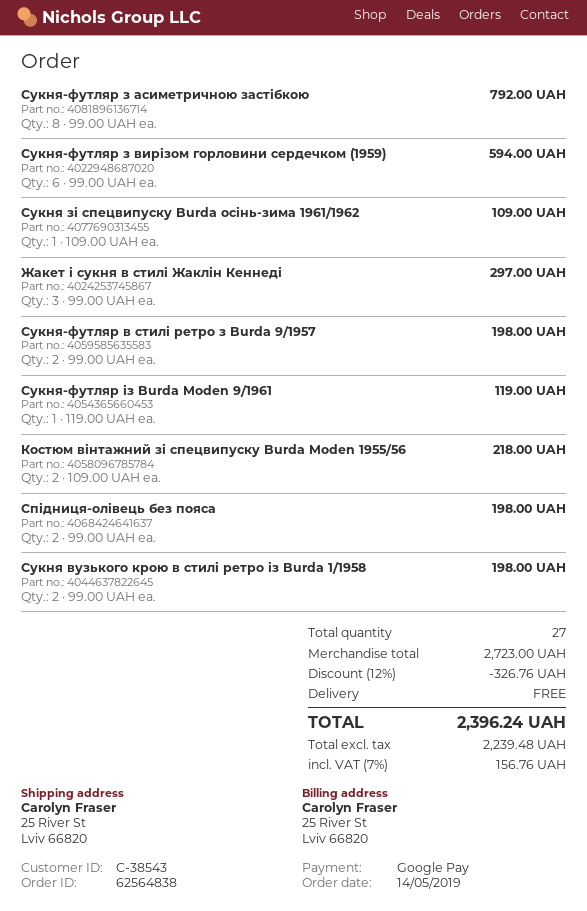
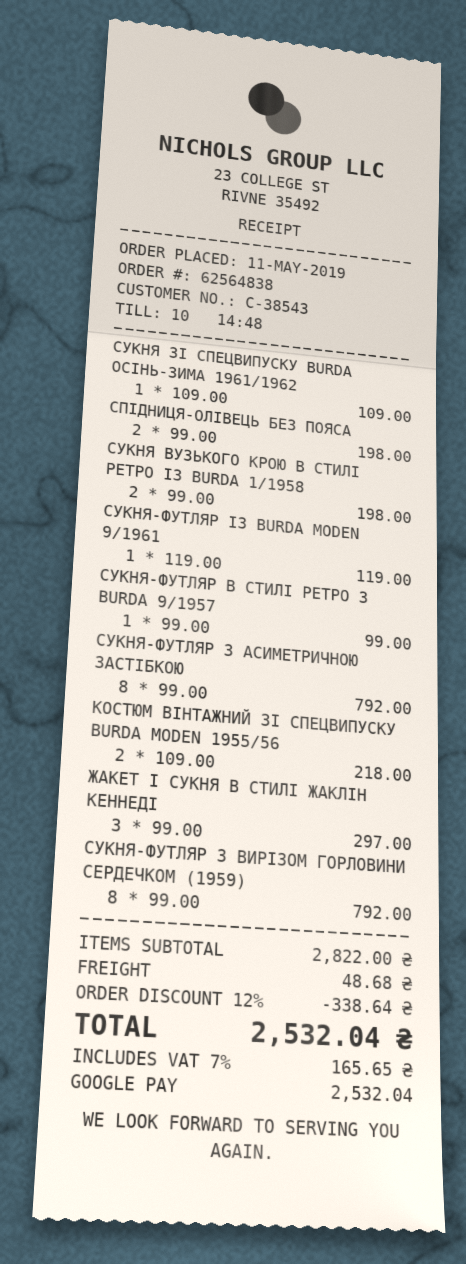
order date: 2019-05-14 -> 2019-05-11
Сукня-футляр з вирізом горловини сердечком (1959): 6 x 99.00 = 594.00 -> 8 x 99.00 = 792.00
Сукня-футляр в стилі ретро з Burda 9/1957: 2 x 99.00 = 198.00 -> 1 x 99.00 = 99.00
subtotal: 2723.00 -> 2822.00
discount: 12% = 326.76 -> 12% = 338.64
shipping: 0.00 -> 48.68
tax: 7% = 156.76 -> 7% = 165.65
total: 2396.24 -> 2532.04

